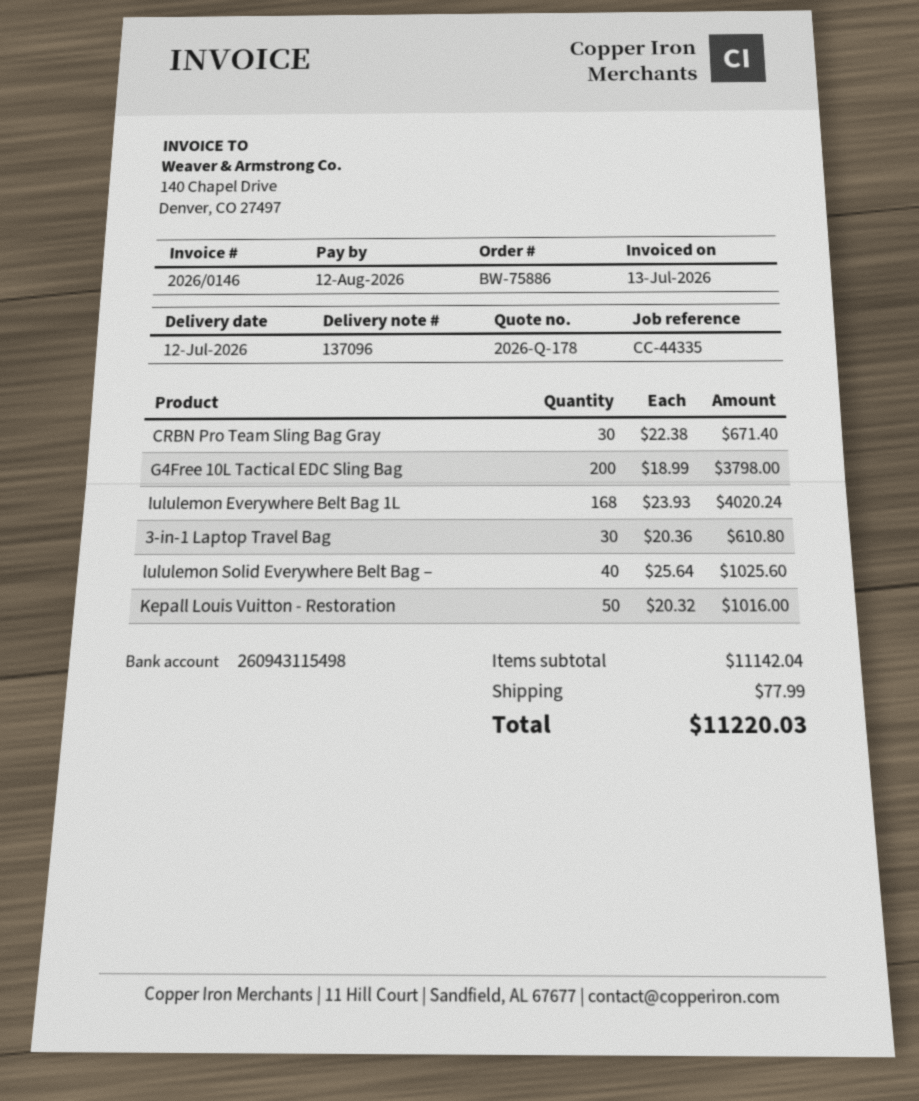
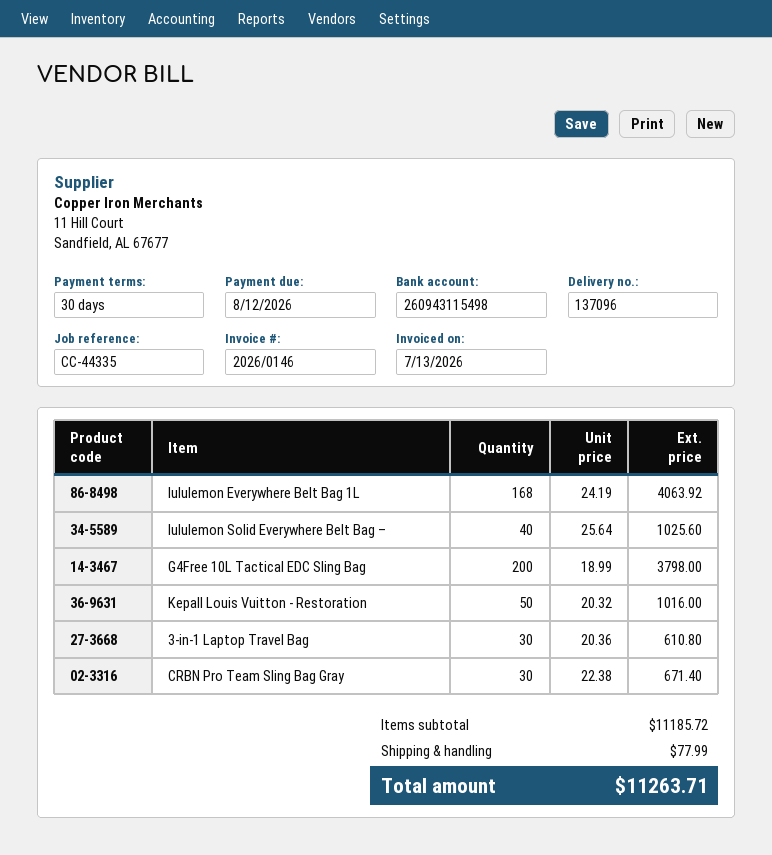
lululemon Everywhere Belt Bag 1L: 168 x 23.93 = 4020.24 -> 168 x 24.19 = 4063.92
subtotal: 11142.04 -> 11185.72
total: 11220.03 -> 11263.71

